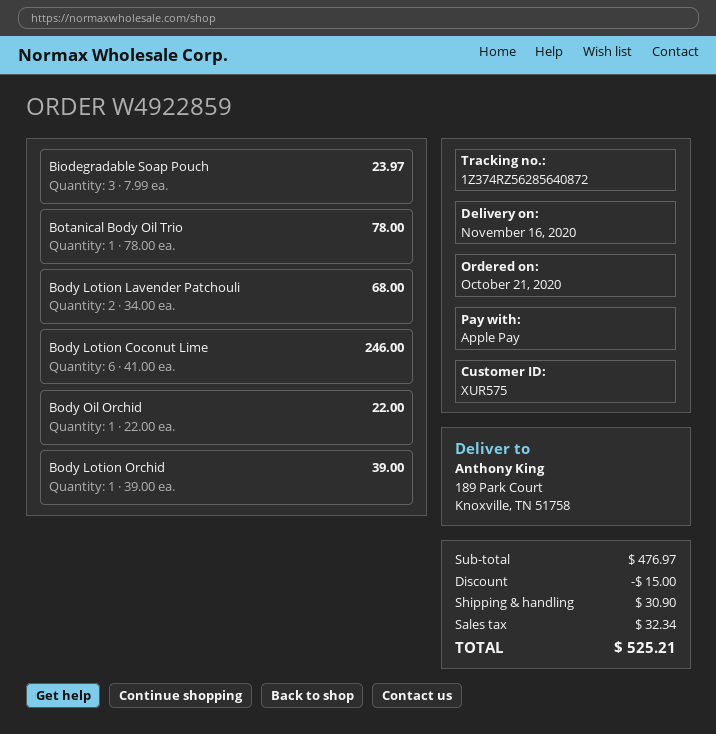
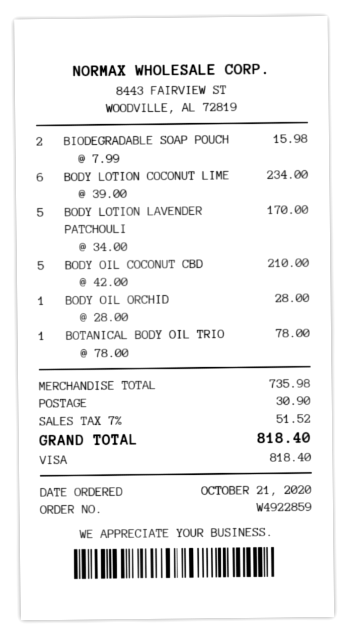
payment method: Apple Pay -> Visa
Biodegradable Soap Pouch: 3 x 7.99 = 23.97 -> 2 x 7.99 = 15.98
Body Lotion Lavender Patchouli: 2 x 34.00 = 68.00 -> 5 x 34.00 = 170.00
Body Lotion Coconut Lime: 6 x 41.00 = 246.00 -> 6 x 39.00 = 234.00
Body Oil Orchid: 1 x 22.00 = 22.00 -> 1 x 28.00 = 28.00
Body Lotion Orchid: 1 x 39.00 = 39.00 -> none
BODY OIL COCONUT CBD: none -> 5 x 42.00 = 210.00
subtotal: 476.97 -> 735.98
discount: 15.00 -> none
tax: 32.34 -> 51.52
total: 525.21 -> 818.40

